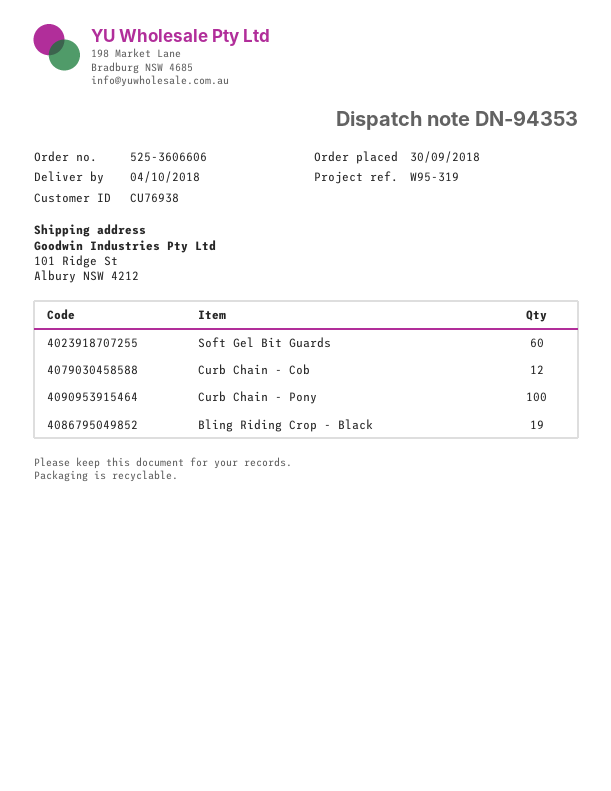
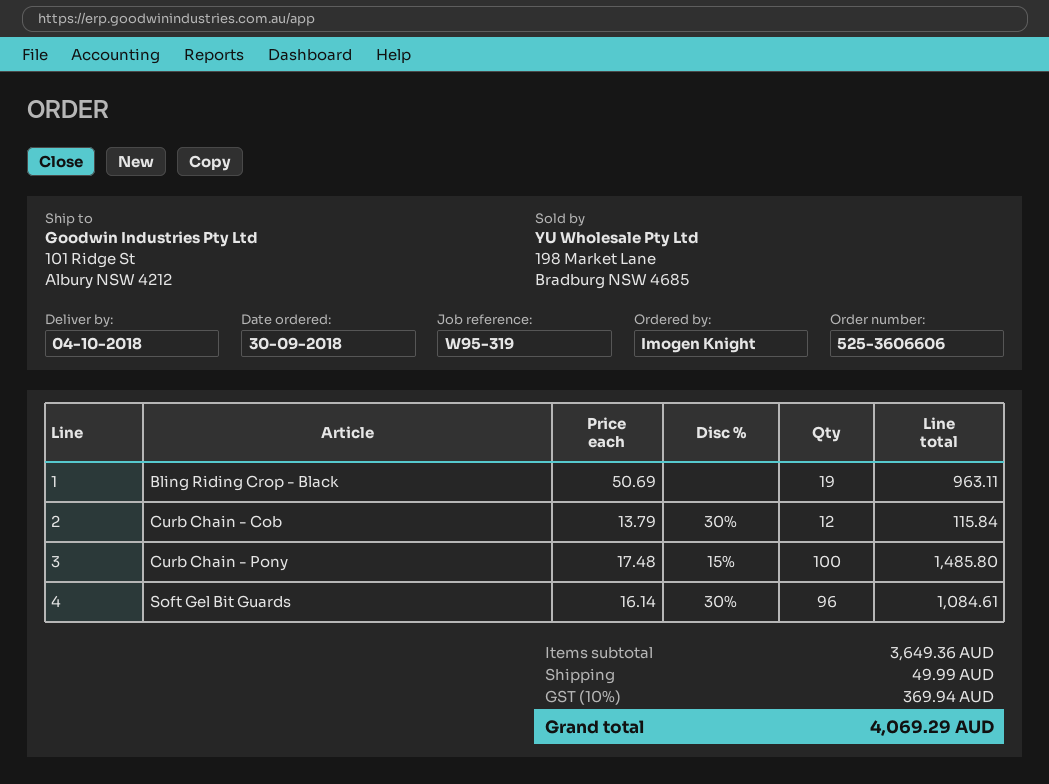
Soft Gel Bit Guards: 60 -> 96

